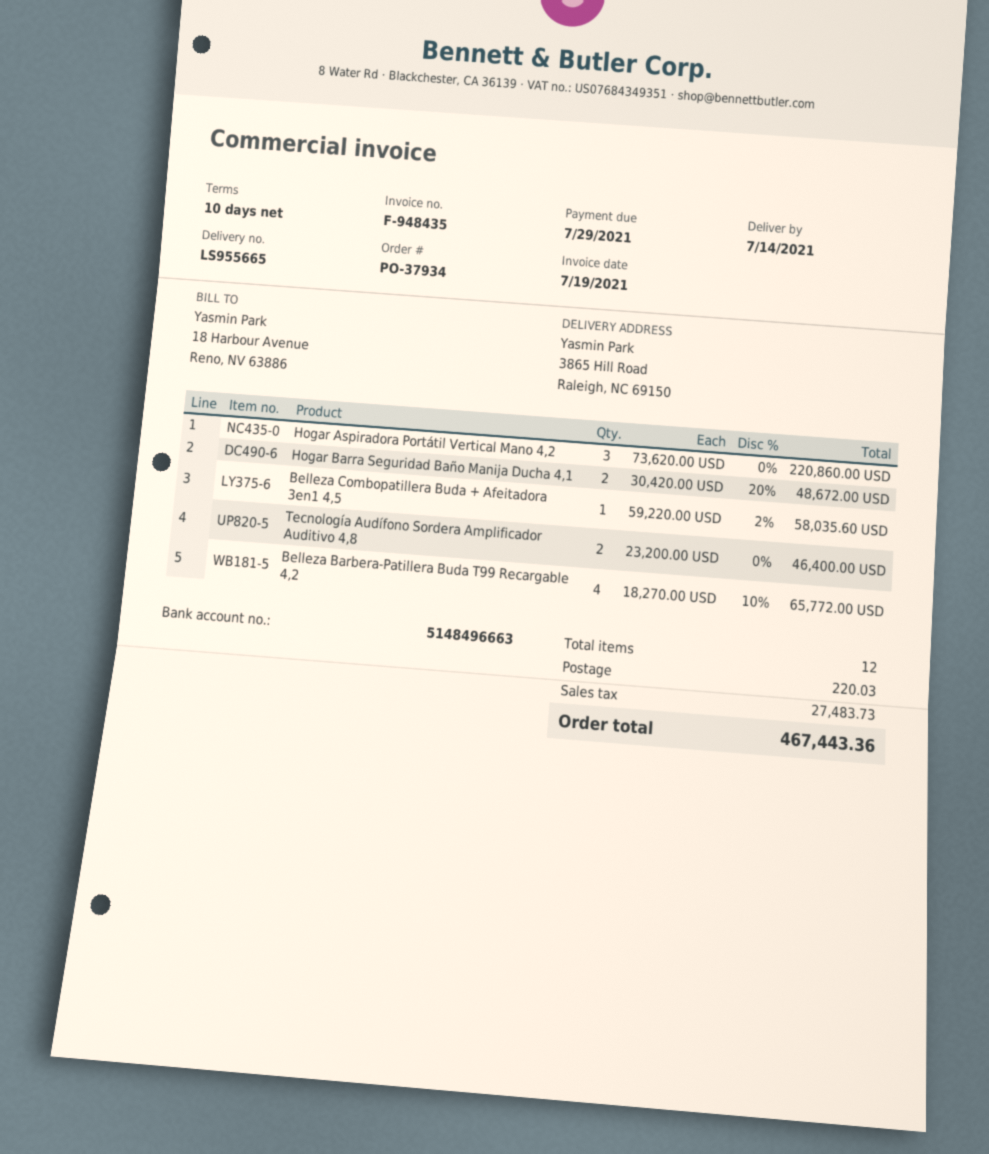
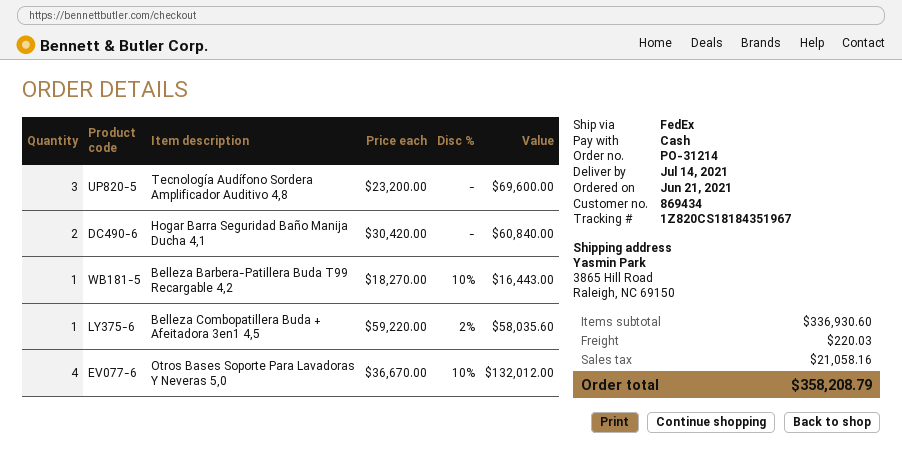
order number: PO-37934 -> PO-31214
Hogar Aspiradora Portátil Vertical Mano 4,2: 3 x 73620.00 = 220860.00 -> none
Hogar Barra Seguridad Baño Manija Ducha 4,1: 2 x 30420.00 - 20% = 48672.00 -> 2 x 30420.00 = 60840.00
Tecnología Audífono Sordera Amplificador Auditivo 4,8: 2 x 23200.00 = 46400.00 -> 3 x 23200.00 = 69600.00
Belleza Barbera-Patillera Buda T99 Recargable 4,2: 4 x 18270.00 - 10% = 65772.00 -> 1 x 18270.00 - 10% = 16443.00
Otros Bases Soporte Para Lavadoras Y Neveras 5,0: none -> 4 x 36670.00 - 10% = 132012.00
tax: 27483.73 -> 21058.16
total: 467443.36 -> 358208.79

